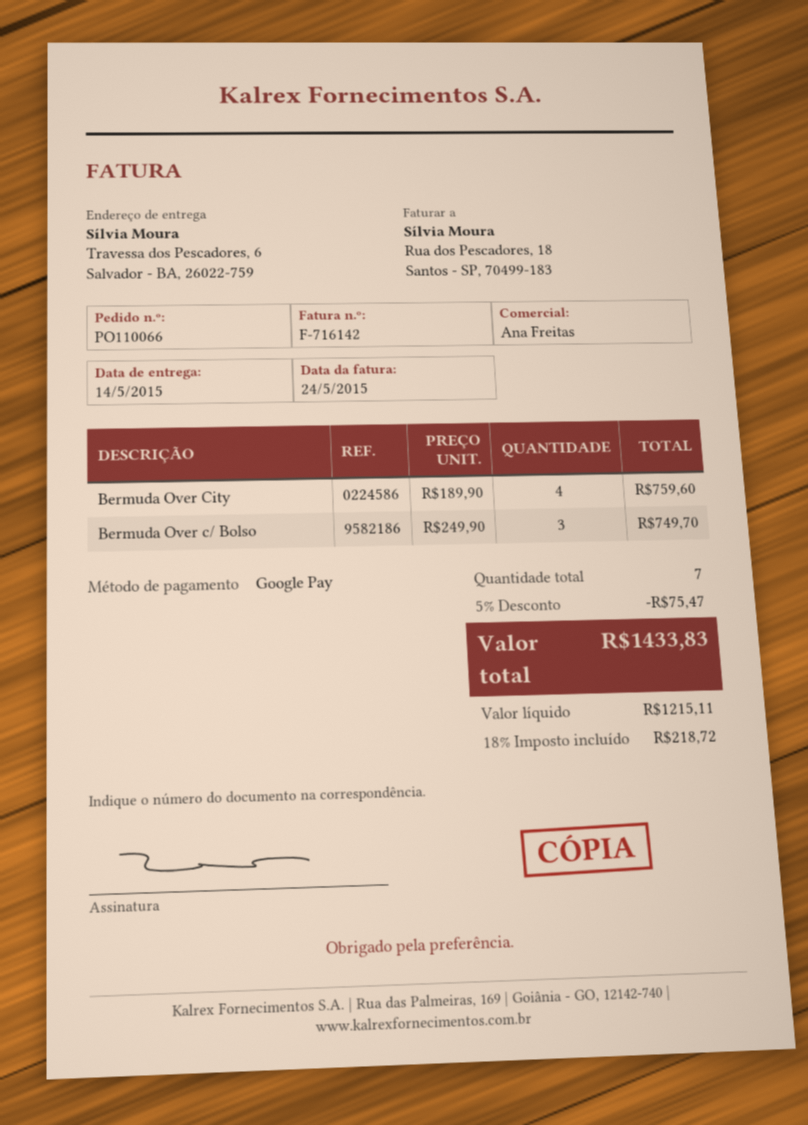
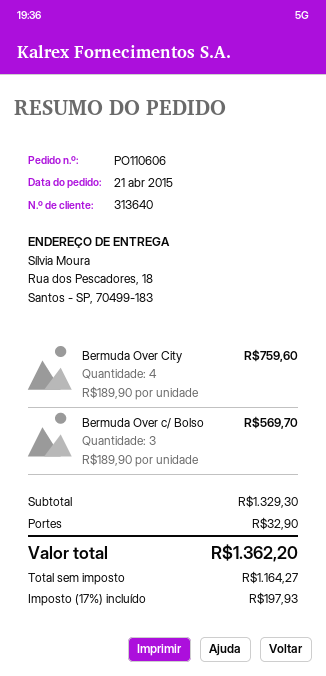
order number: PO110066 -> PO110606
ship to: Travessa dos Pescadores, 6, Salvador - BA, 26022-759 -> Rua dos Pescadores, 18, Santos - SP, 70499-183
Bermuda Over c/ Bolso: 3 x 249.90 = 749.70 -> 3 x 189.90 = 569.70
discount: 5% = 75.47 -> none
shipping: none -> 32.90
net: 1215.11 -> 1164.27
tax: 18% = 218.72 -> 17% = 197.93
total: 1433.83 -> 1362.20

